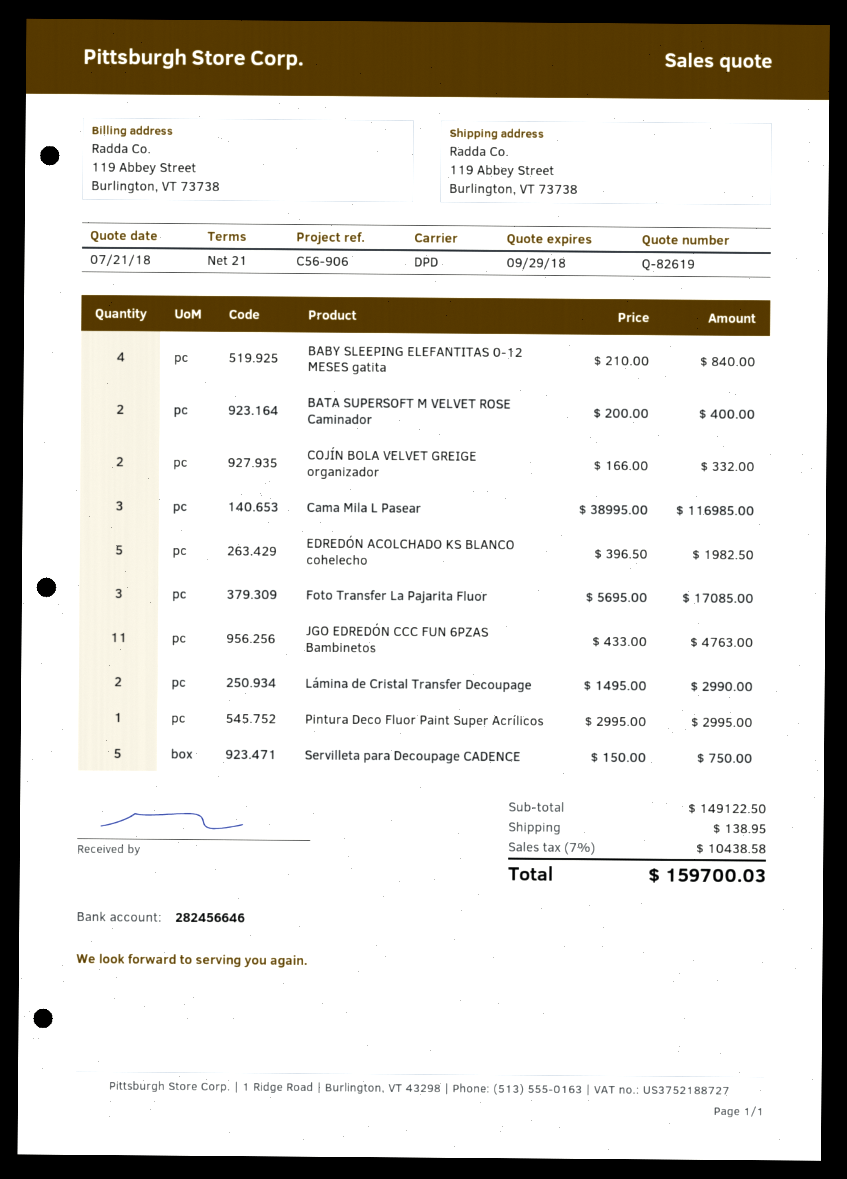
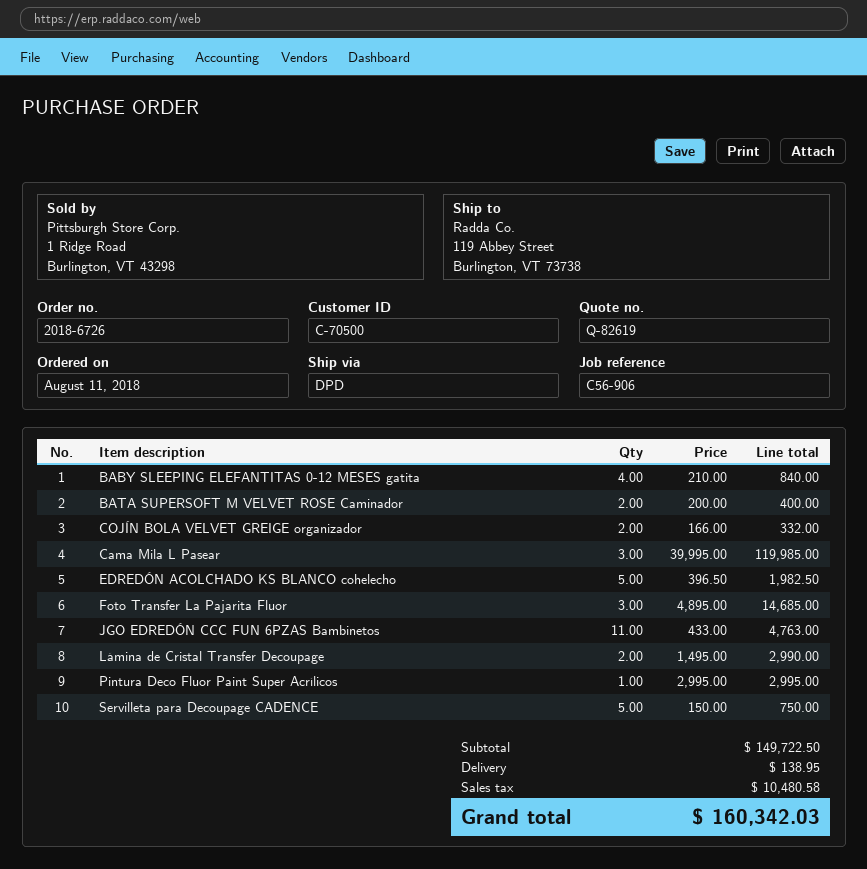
Cama Mila L Pasear: 3 x 38995.00 = 116985.00 -> 3 x 39995.00 = 119985.00
Foto Transfer La Pajarita Fluor: 3 x 5695.00 = 17085.00 -> 3 x 4895.00 = 14685.00
subtotal: 149122.50 -> 149722.50
tax: 10438.58 -> 10480.58
total: 159700.03 -> 160342.03

